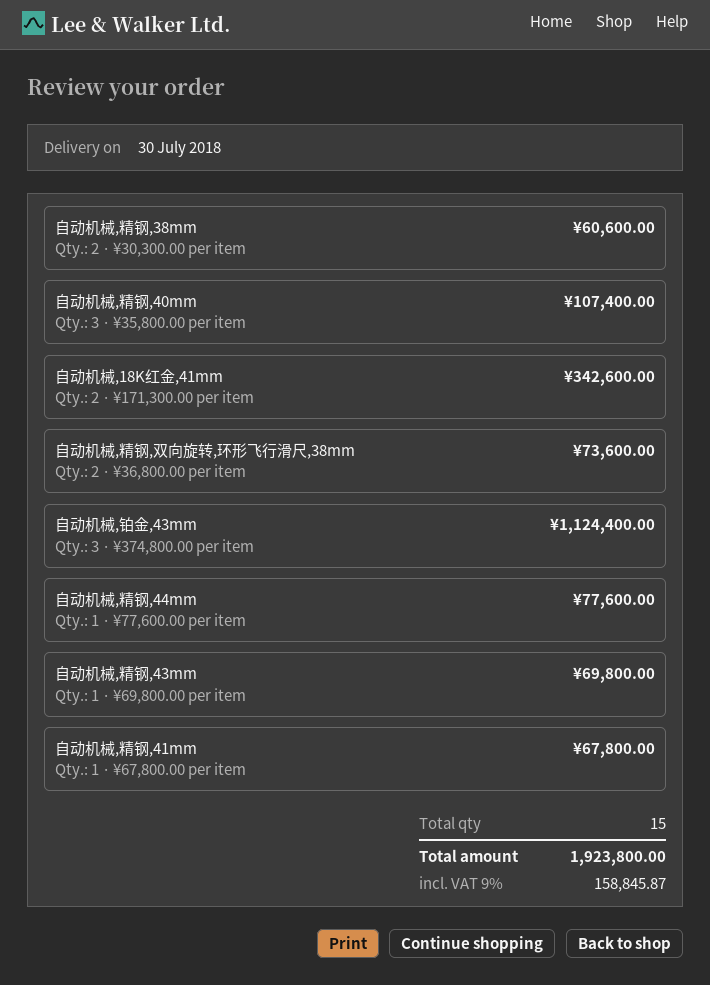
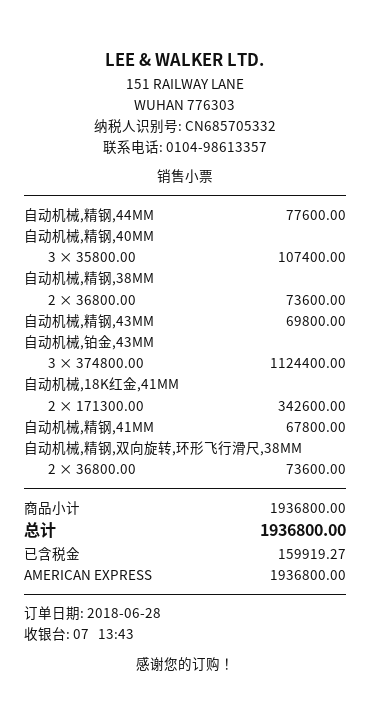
自动机械,精钢,38mm: 2 x 30300.00 = 60600.00 -> 2 x 36800.00 = 73600.00
tax: 158845.87 -> 159919.27
total: 1923800.00 -> 1936800.00

